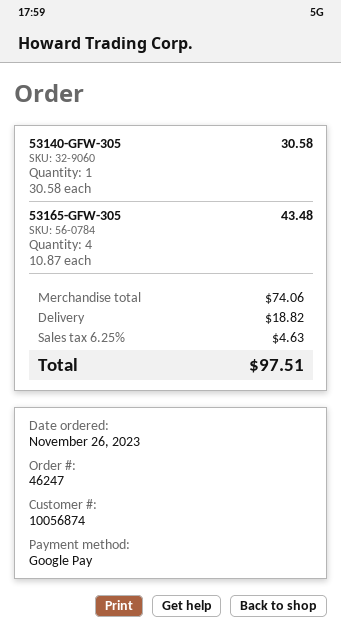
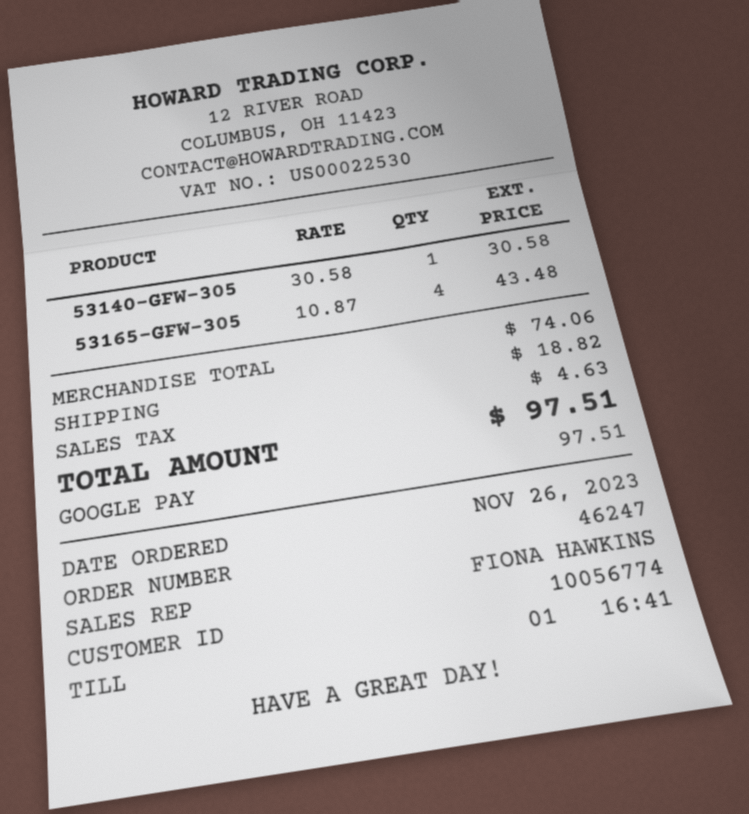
customer number: 10056874 -> 10056774

